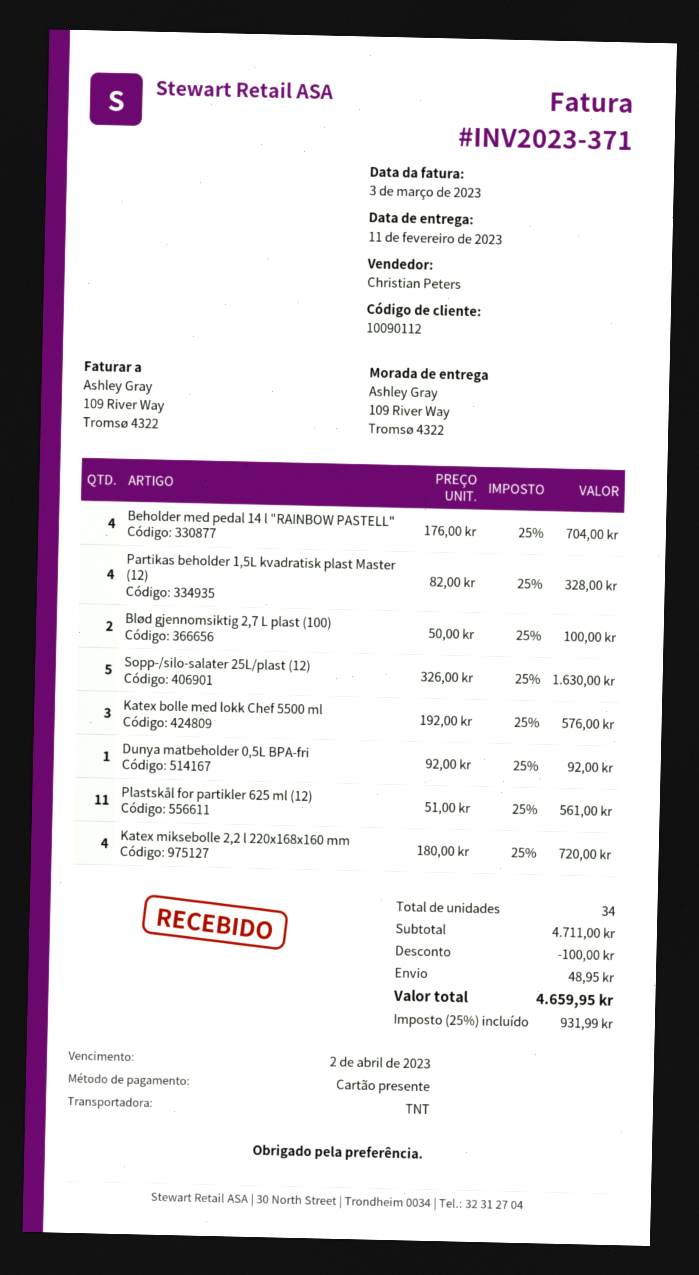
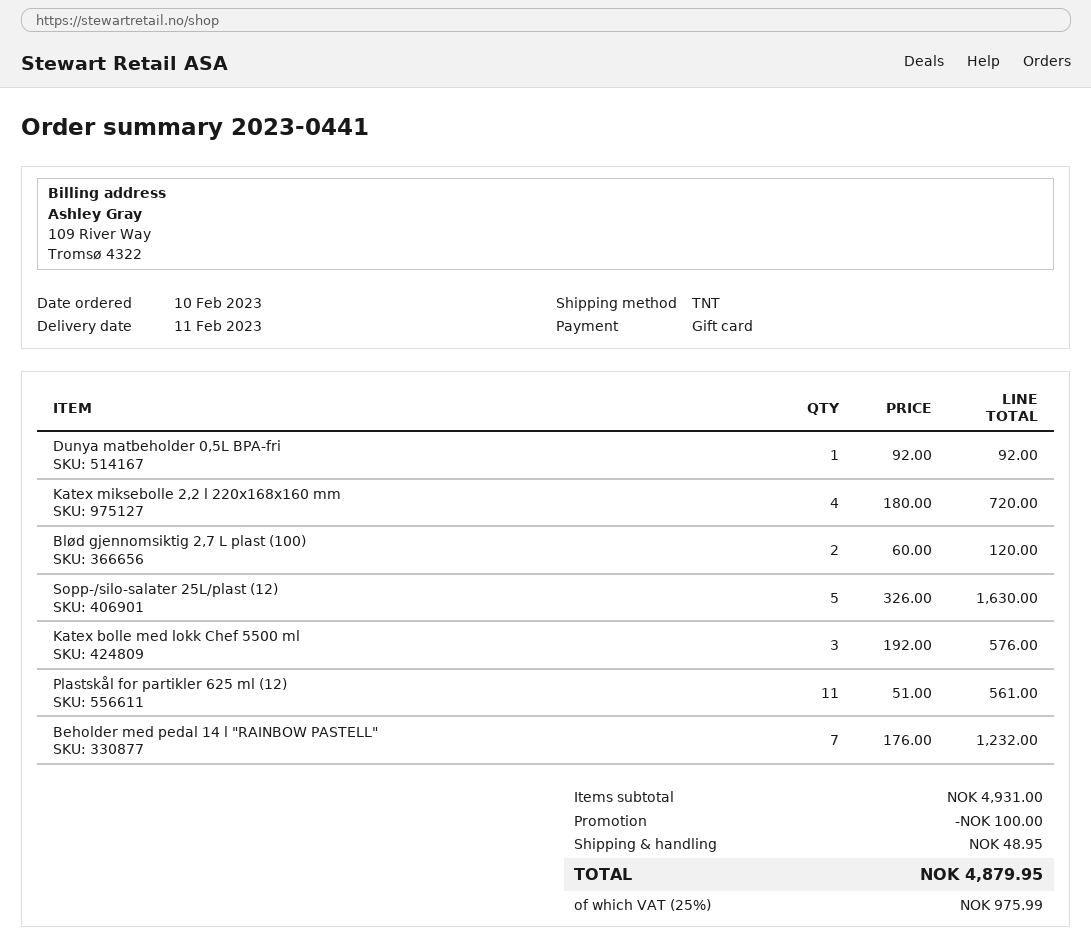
Beholder med pedal 14 l "RAINBOW PASTELL": 4 x 176.00 = 704.00 -> 7 x 176.00 = 1232.00
Partikas beholder 1,5L kvadratisk plast Master (12): 4 x 82.00 = 328.00 -> none
Blød gjennomsiktig 2,7 L plast (100): 2 x 50.00 = 100.00 -> 2 x 60.00 = 120.00
subtotal: 4711.00 -> 4931.00
tax: 25% = 931.99 -> 25% = 975.99
total: 4659.95 -> 4879.95

